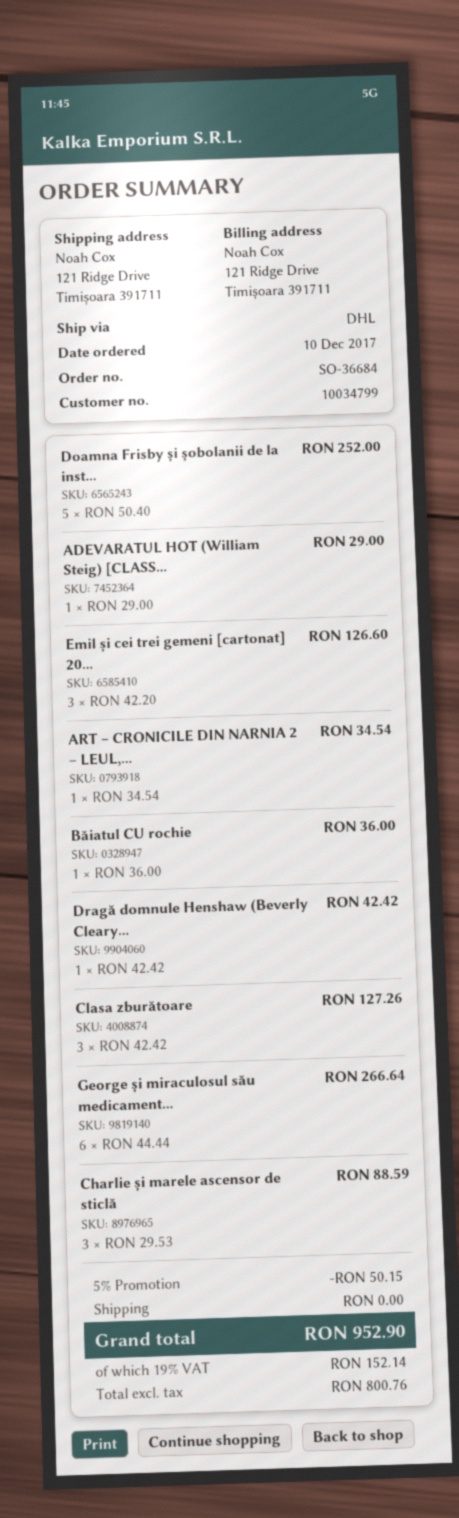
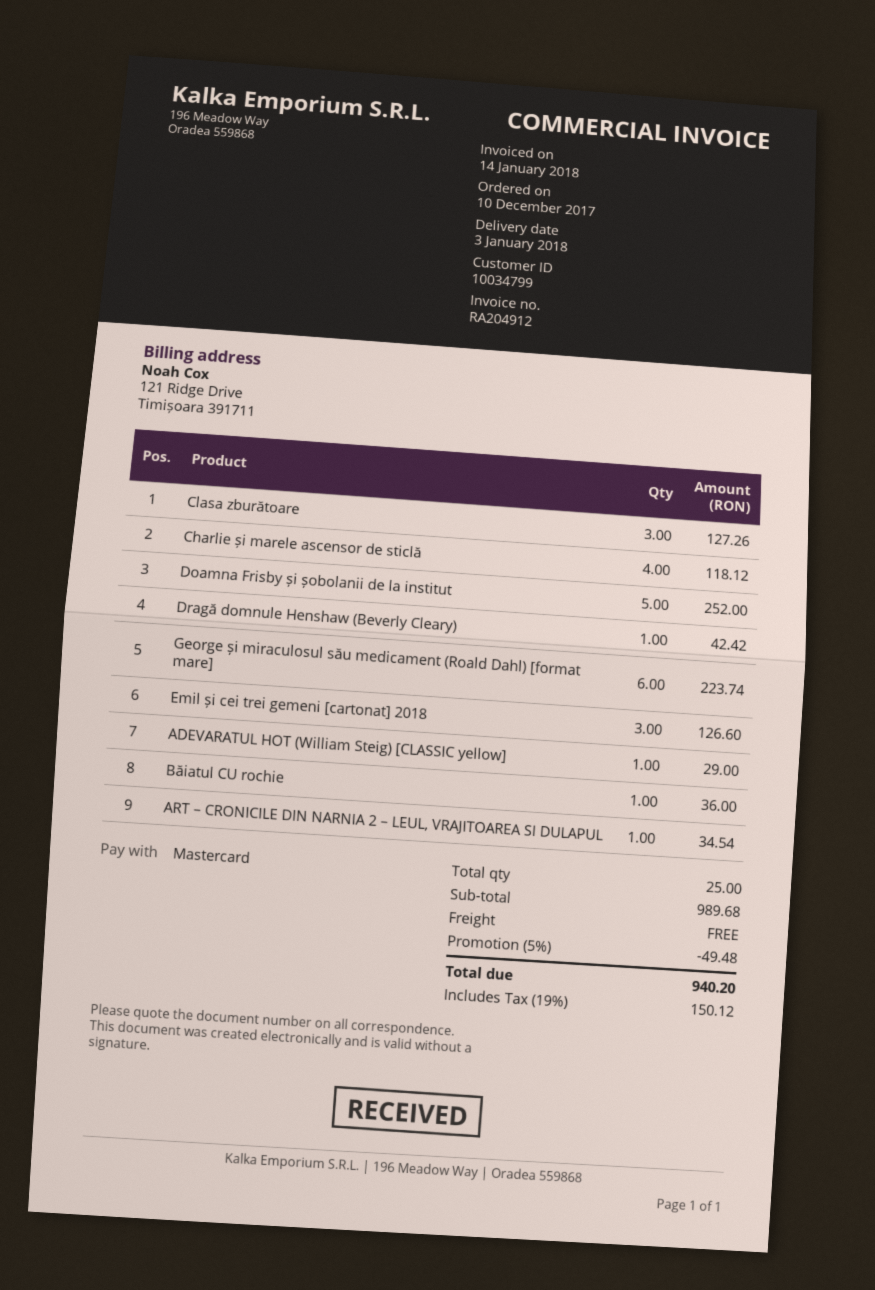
George și miraculosul său medicament...: 6 for 266.64 -> 6 for 223.74
Charlie și marele ascensor de sticlă: 3 for 88.59 -> 4 for 118.12
discount: 5% = 50.15 -> 5% = 49.48
tax: 19% = 152.14 -> 19% = 150.12
total: 952.90 -> 940.20

